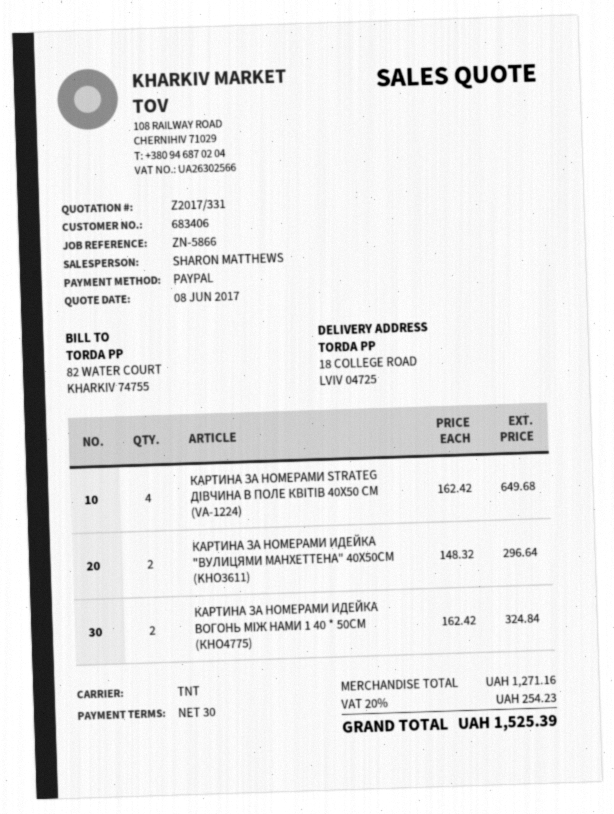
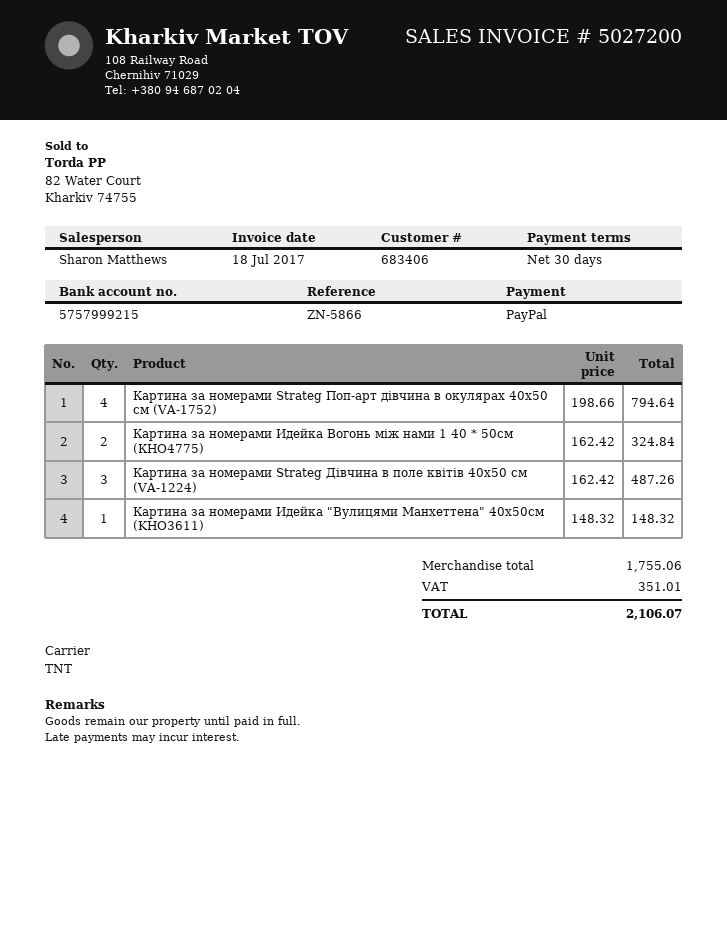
КАРТИНА ЗА НОМЕРАМИ STRATEG ДІВЧИНА В ПОЛЕ КВІТІВ 40Х50 СМ (VA-1224): 4 x 162.42 = 649.68 -> 3 x 162.42 = 487.26
КАРТИНА ЗА НОМЕРАМИ ИДЕЙКА "ВУЛИЦЯМИ МАНХЕТТЕНА" 40Х50СМ (KHO3611): 2 x 148.32 = 296.64 -> 1 x 148.32 = 148.32
Картина за номерами Strateg Поп-арт дівчина в окулярах 40х50 см (VA-1752): none -> 4 x 198.66 = 794.64
subtotal: 1271.16 -> 1755.06
tax: 254.23 -> 351.01
total: 1525.39 -> 2106.07

